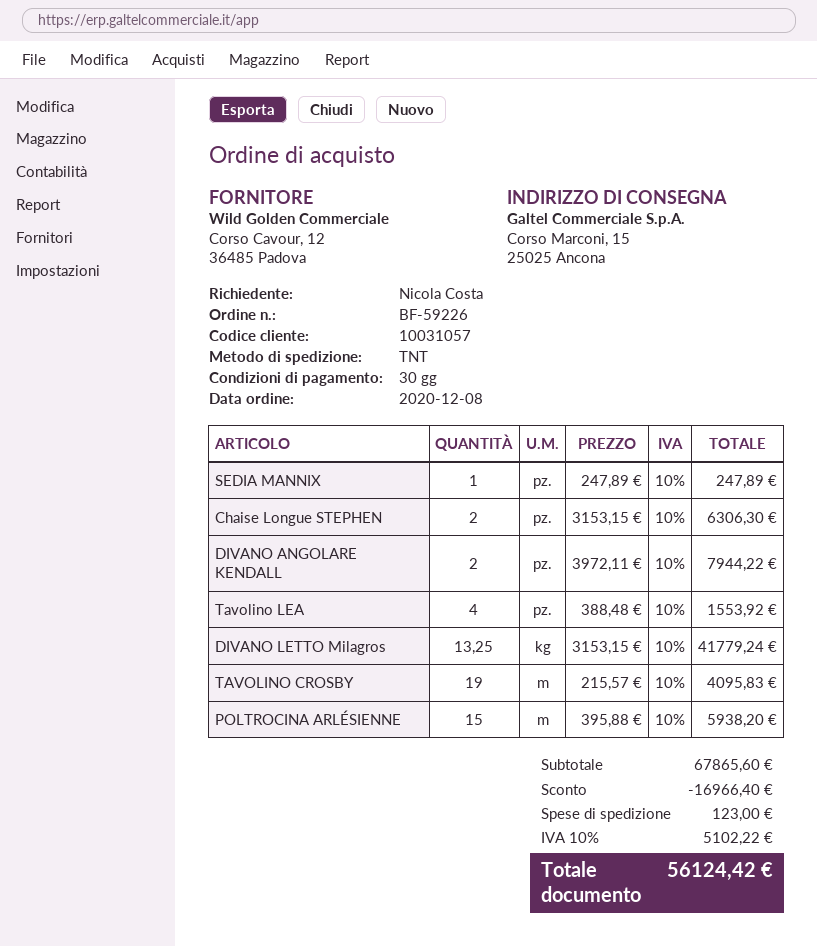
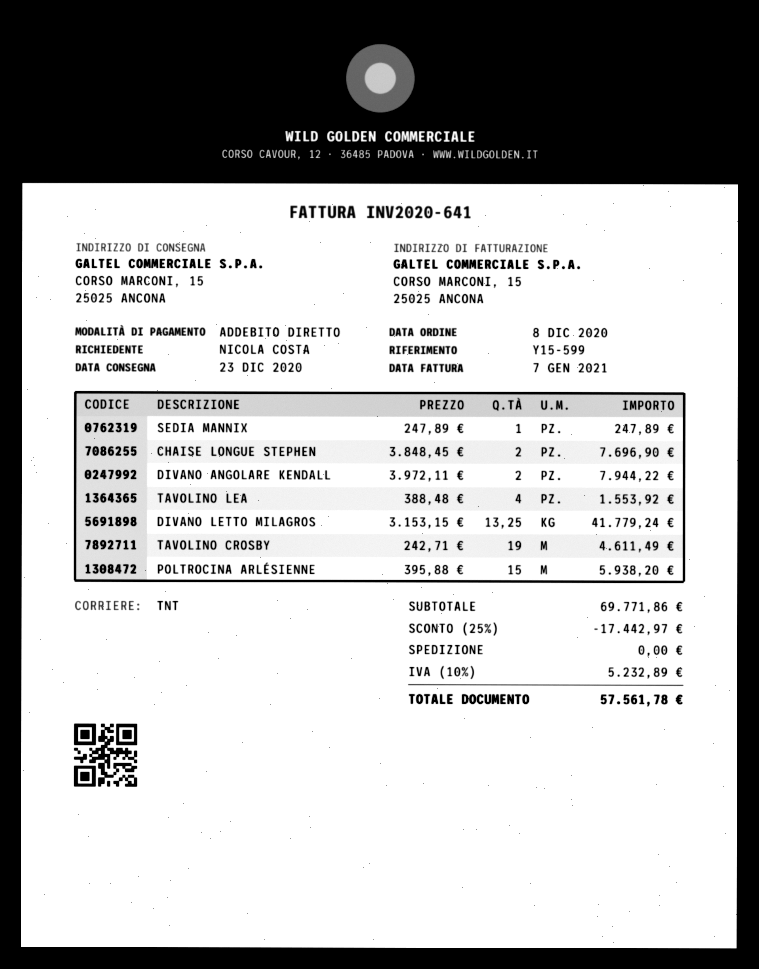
Chaise Longue STEPHEN: 2 x 3153.15 = 6306.30 -> 2 x 3848.45 = 7696.90
TAVOLINO CROSBY: 19 x 215.57 = 4095.83 -> 19 x 242.71 = 4611.49
subtotal: 67865.60 -> 69771.86
discount: 16966.40 -> 17442.97
shipping: 123.00 -> 0.00
tax: 10% = 5102.22 -> 10% = 5232.89
total: 56124.42 -> 57561.78

